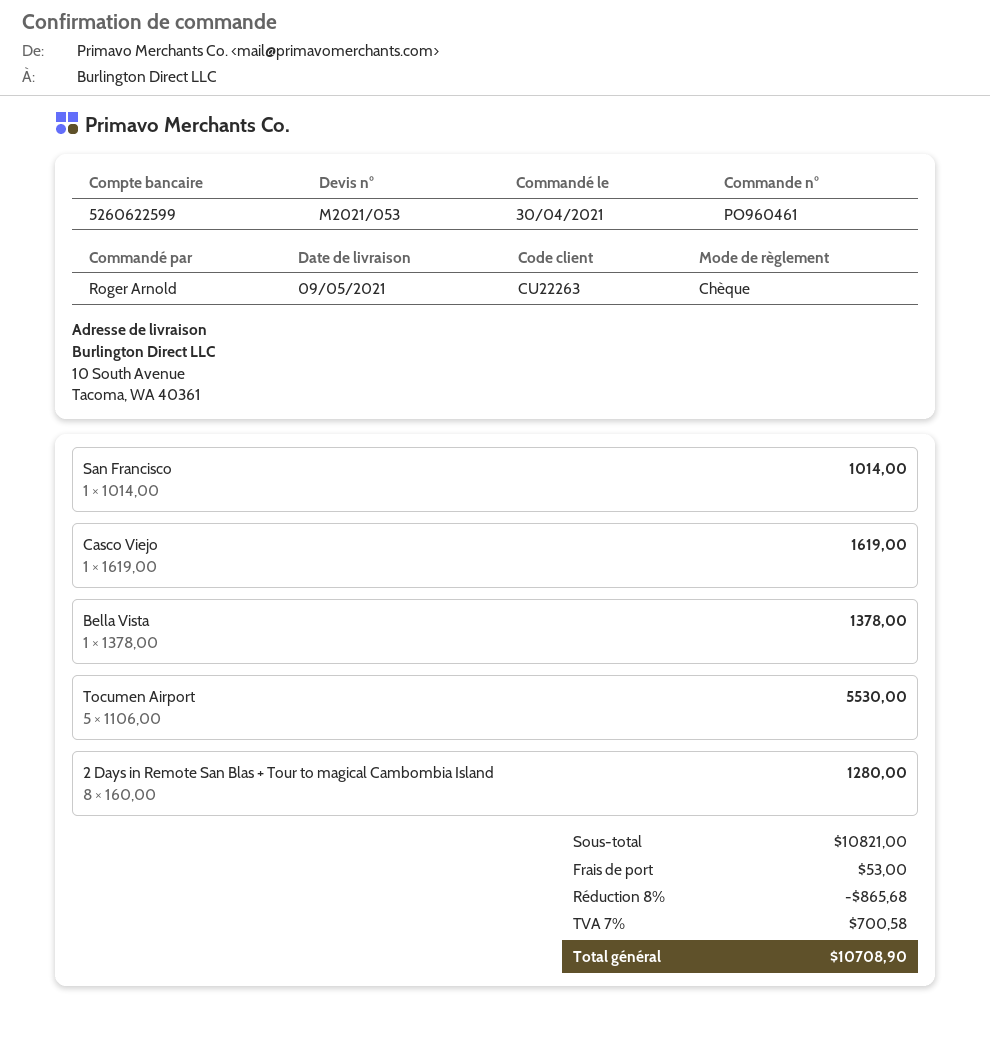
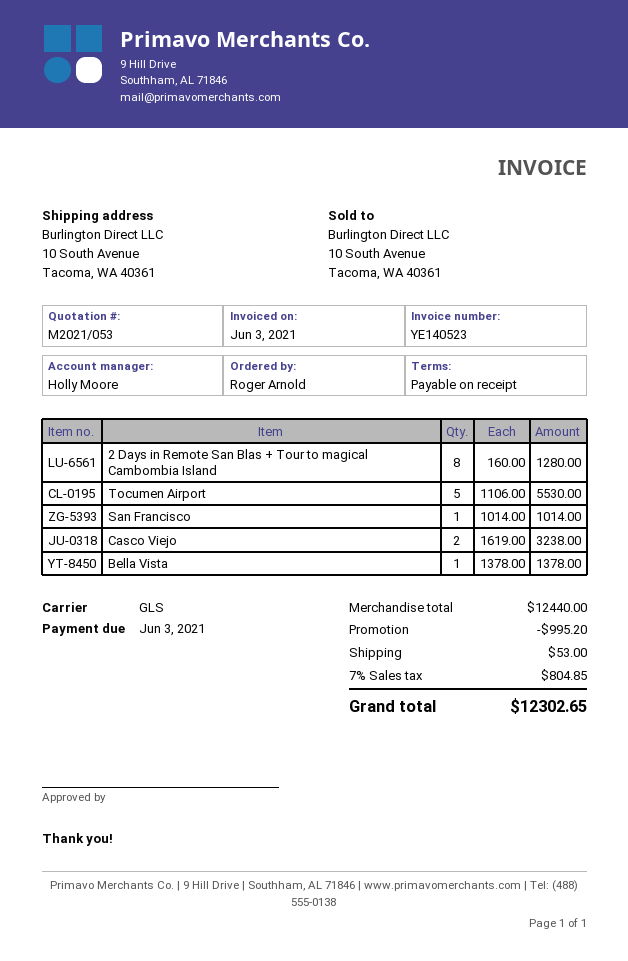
Casco Viejo: 1 x 1619.00 = 1619.00 -> 2 x 1619.00 = 3238.00
subtotal: 10821.00 -> 12440.00
discount: 865.68 -> 995.20
tax: 7% = 700.58 -> 7% = 804.85
total: 10708.90 -> 12302.65

